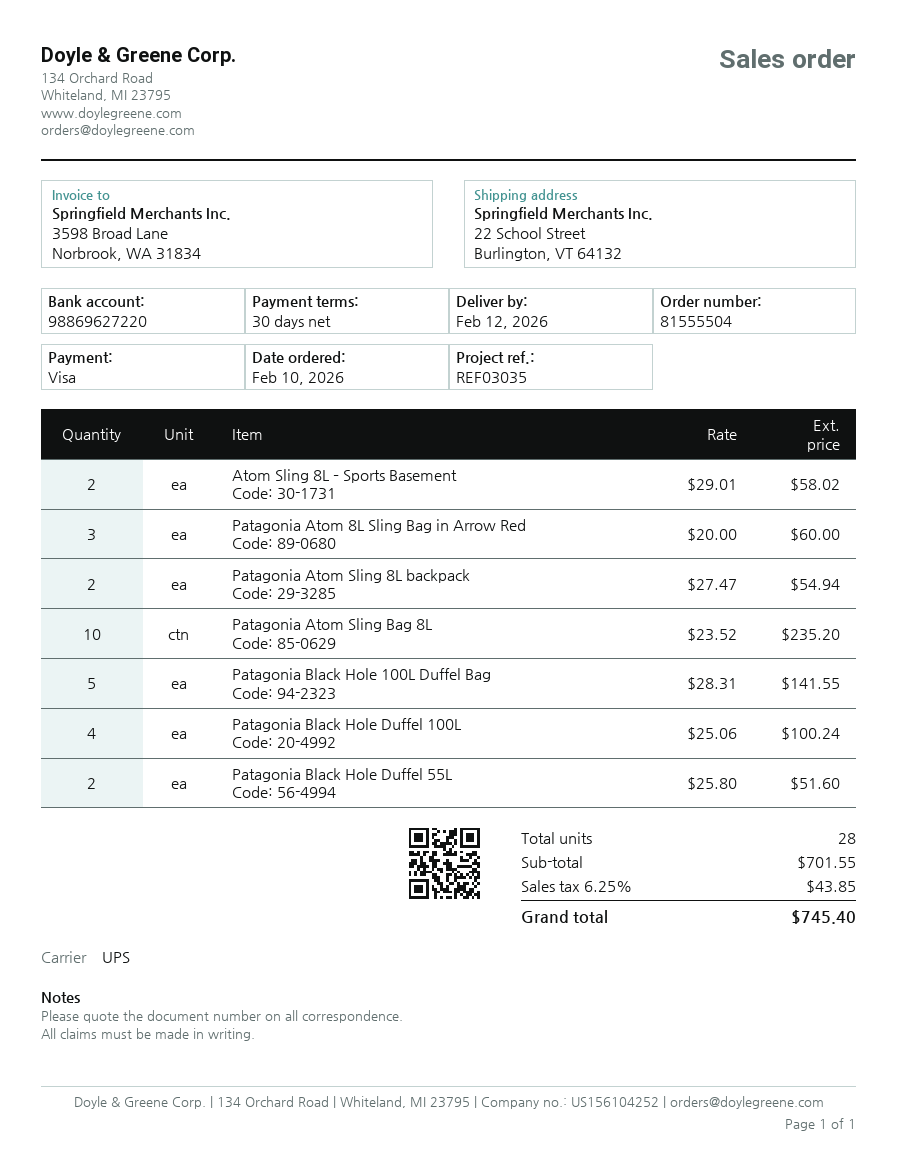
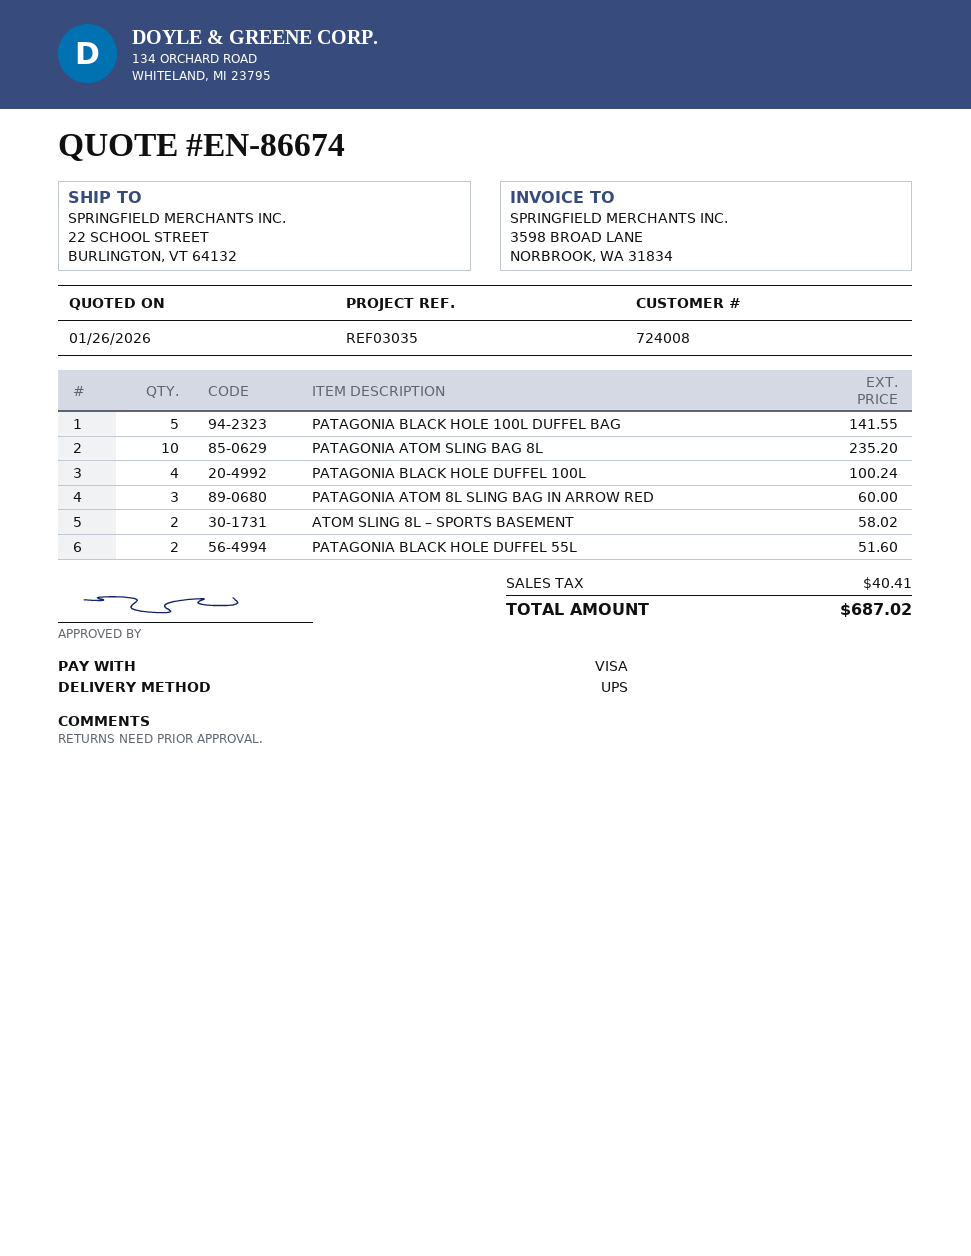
Patagonia Atom Sling 8L backpack: 2 for 54.94 -> none
tax: 43.85 -> 40.41
total: 745.40 -> 687.02

